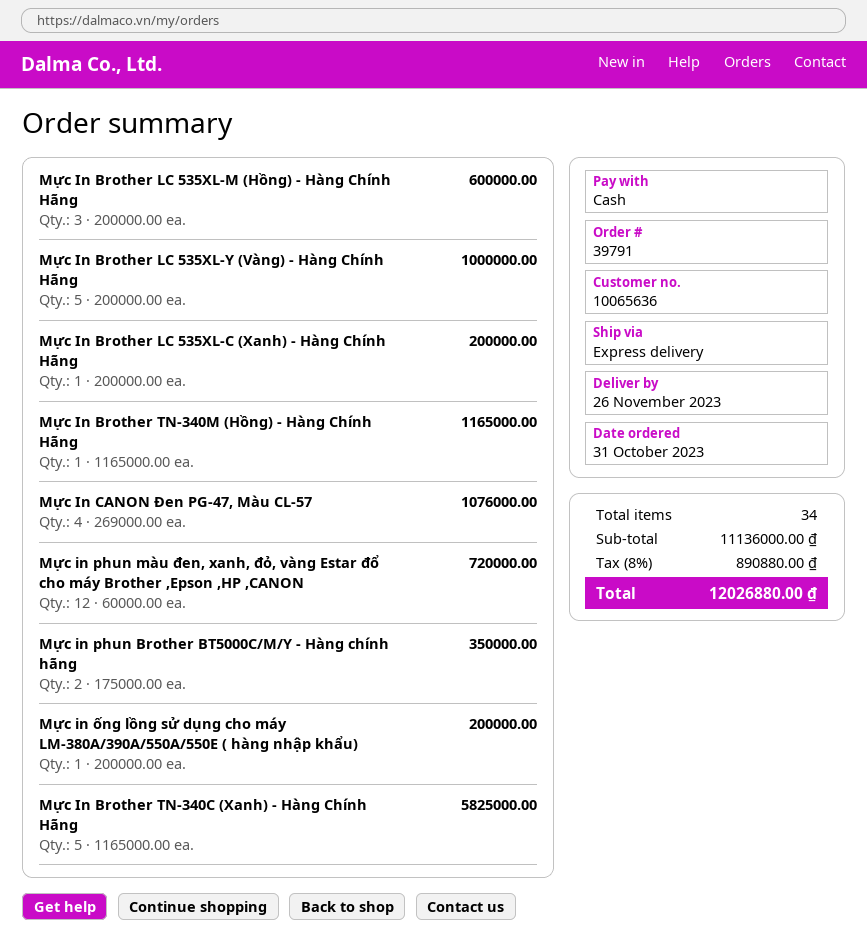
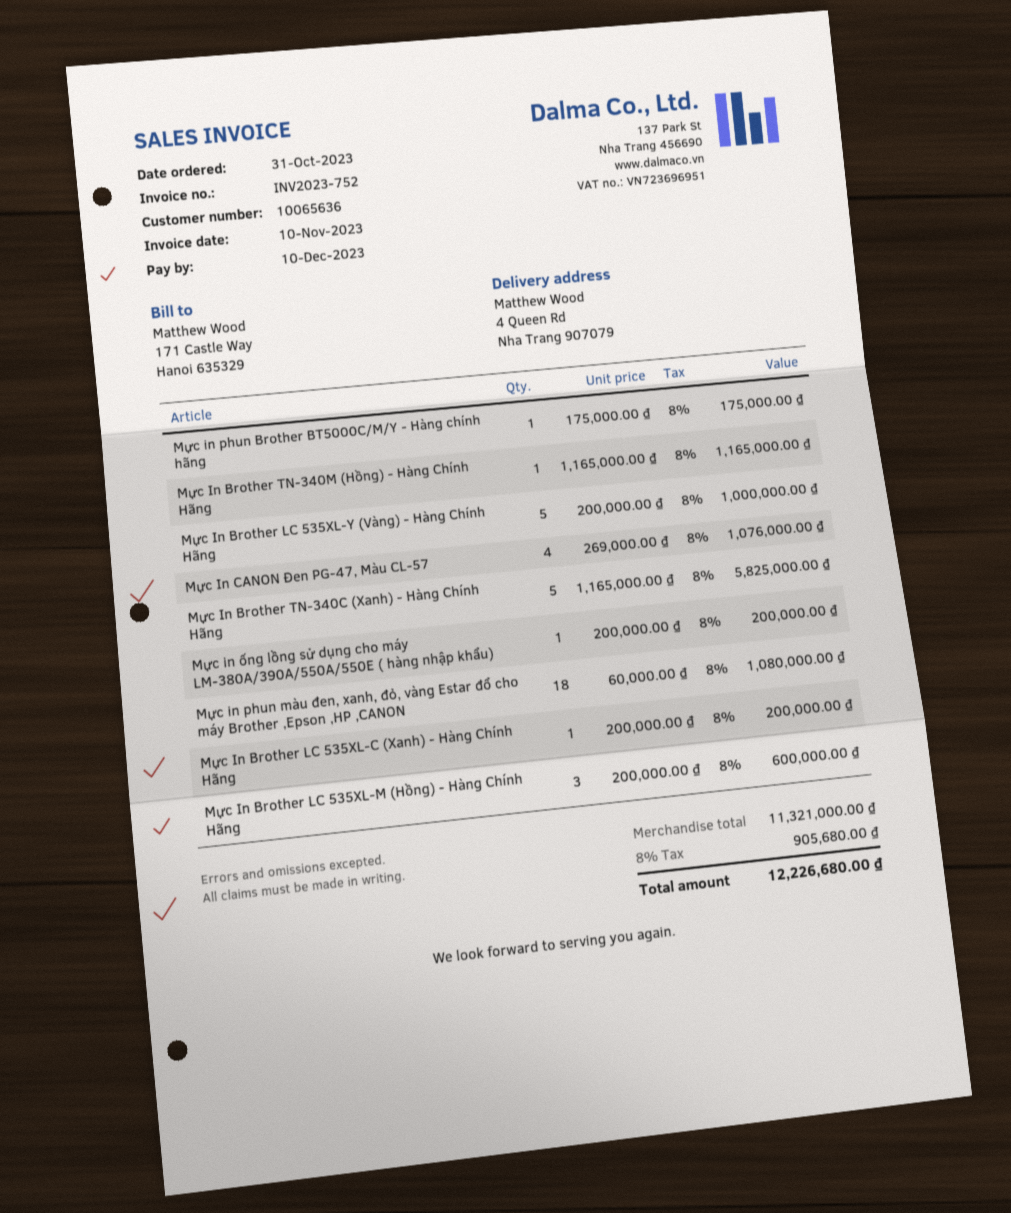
Mực in phun màu đen, xanh, đỏ, vàng Estar đổ cho máy Brother ,Epson ,HP ,CANON: 12 x 60000.00 = 720000.00 -> 18 x 60000.00 = 1080000.00
Mực in phun Brother BT5000C/M/Y - Hàng chính hãng: 2 x 175000.00 = 350000.00 -> 1 x 175000.00 = 175000.00
subtotal: 11136000.00 -> 11321000.00
tax: 8% = 890880.00 -> 8% = 905680.00
total: 12026880.00 -> 12226680.00

